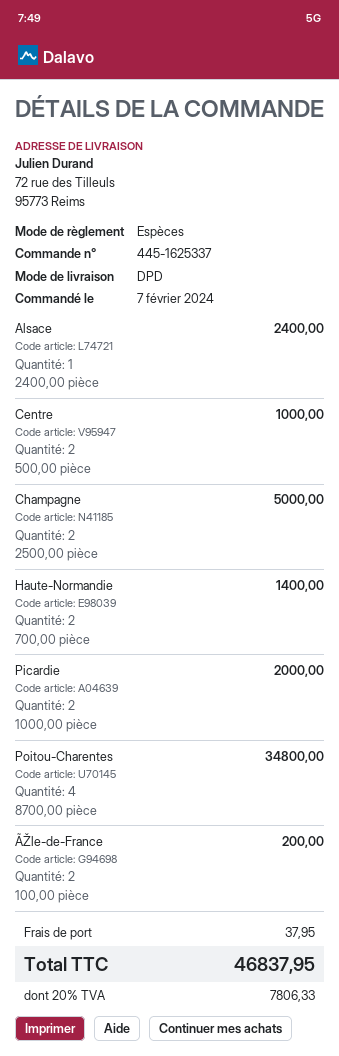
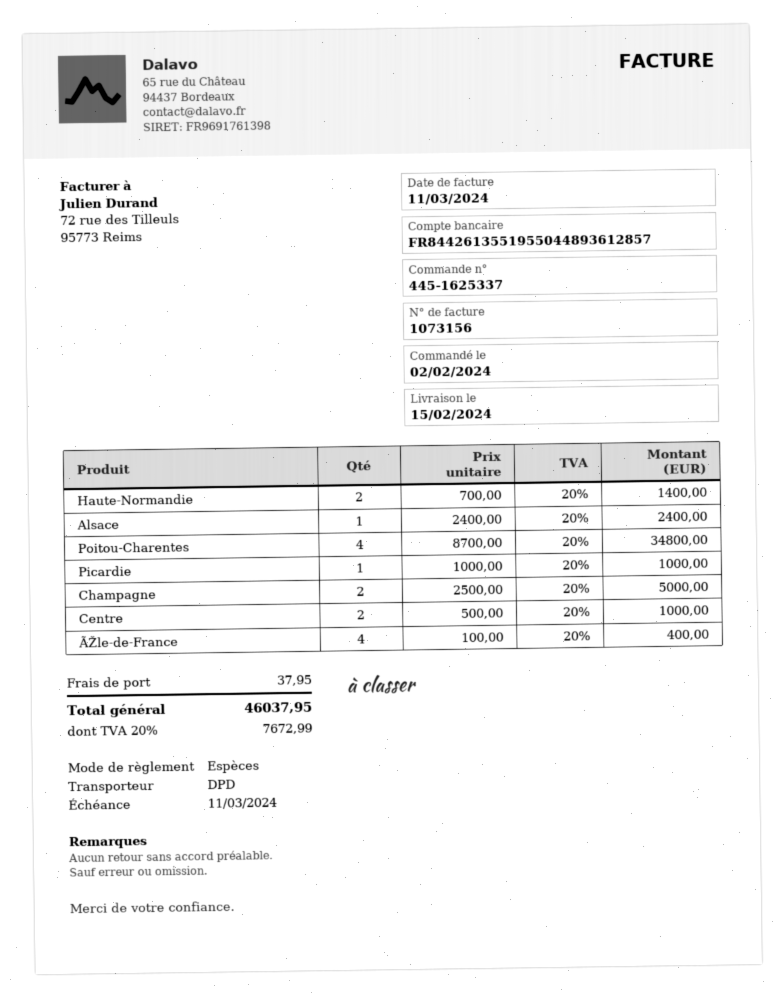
order date: 2024-02-07 -> 2024-02-02
Picardie: 2 x 1000.00 = 2000.00 -> 1 x 1000.00 = 1000.00
ÃŽle-de-France: 2 x 100.00 = 200.00 -> 4 x 100.00 = 400.00
tax: 20% = 7806.33 -> 20% = 7672.99
total: 46837.95 -> 46037.95

